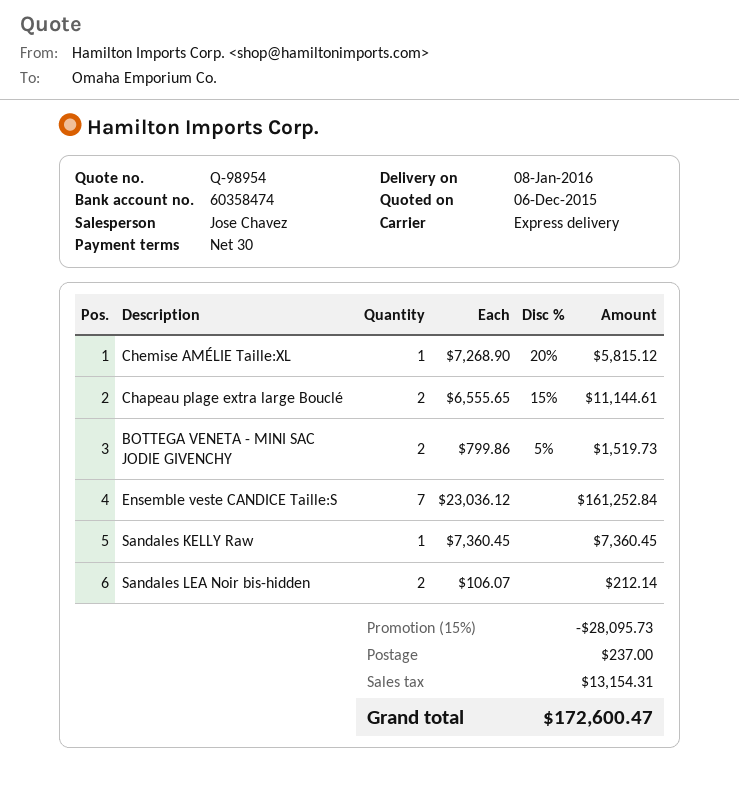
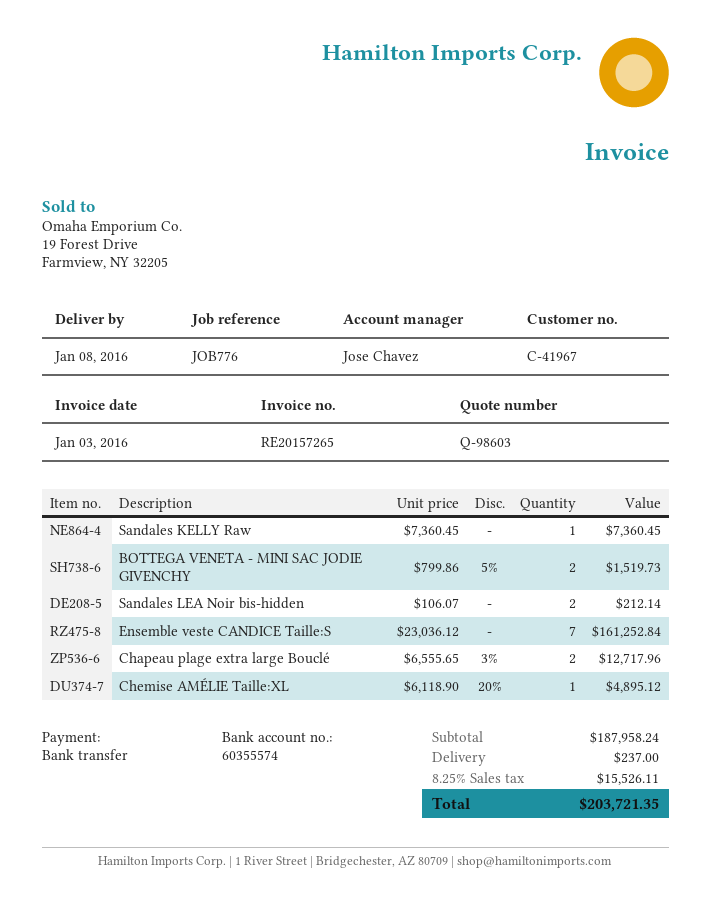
quote number: Q-98954 -> Q-98603
bank account: 60358474 -> 60355574
Chemise AMÉLIE Taille:XL: 1 x 7268.90 - 20% = 5815.12 -> 1 x 6118.90 - 20% = 4895.12
Chapeau plage extra large Bouclé: 2 x 6555.65 - 15% = 11144.61 -> 2 x 6555.65 - 3% = 12717.96
discount: 15% = 28095.73 -> none
tax: 13154.31 -> 15526.11
total: 172600.47 -> 203721.35

